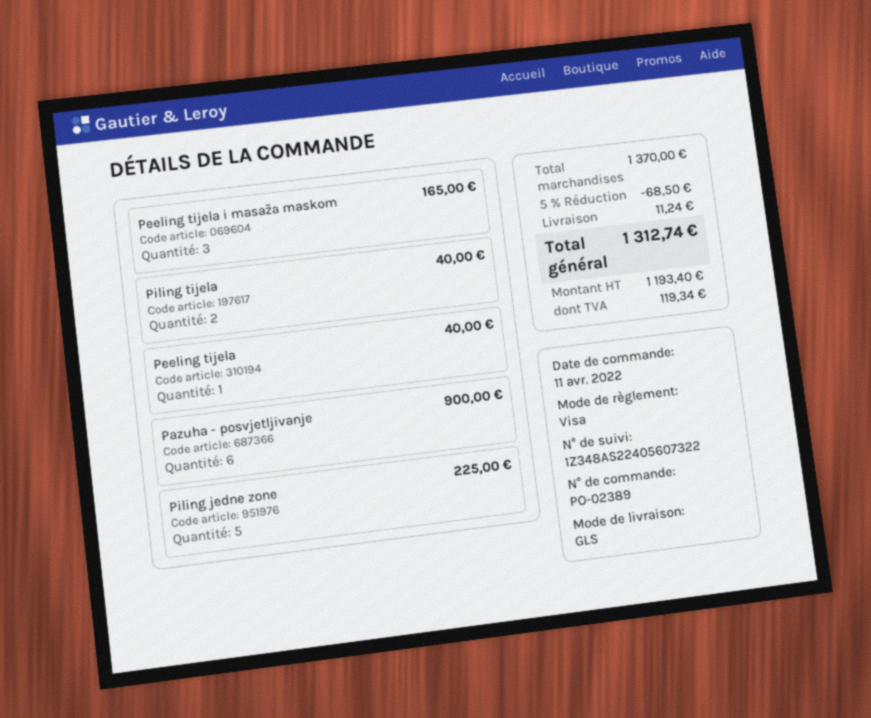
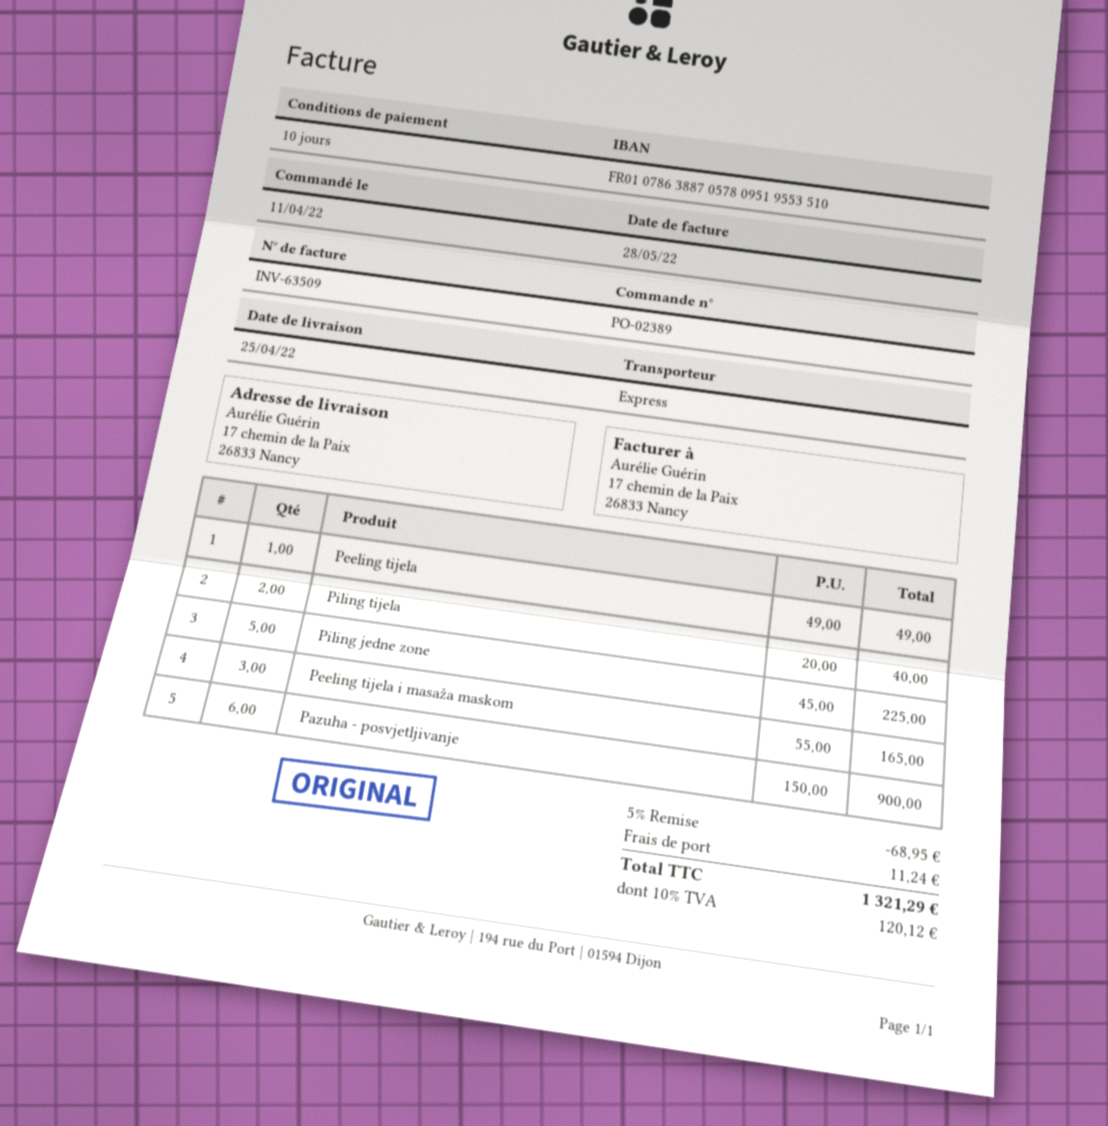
shipping method: GLS -> express
Peeling tijela: 1 for 40.00 -> 1 for 49.00
discount: 5% = 68.50 -> 5% = 68.95
tax: 119.34 -> 120.12
total: 1312.74 -> 1321.29

